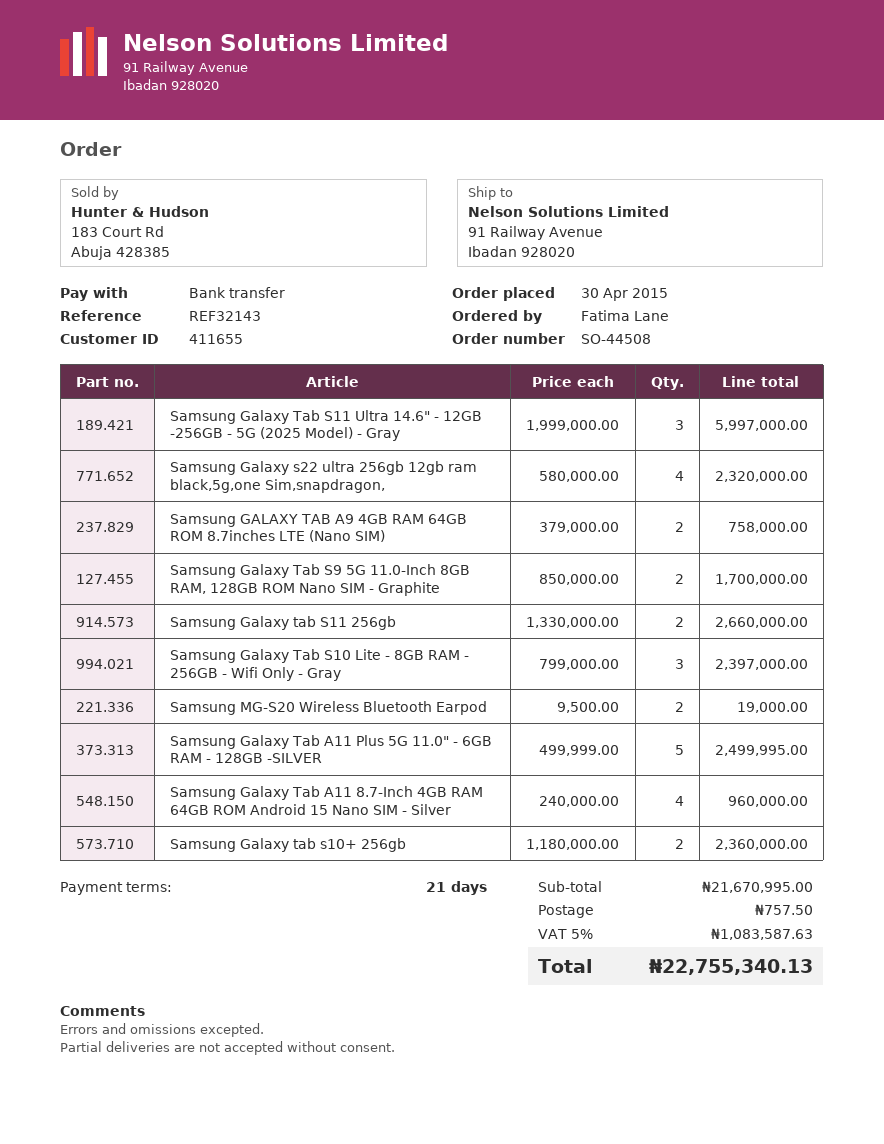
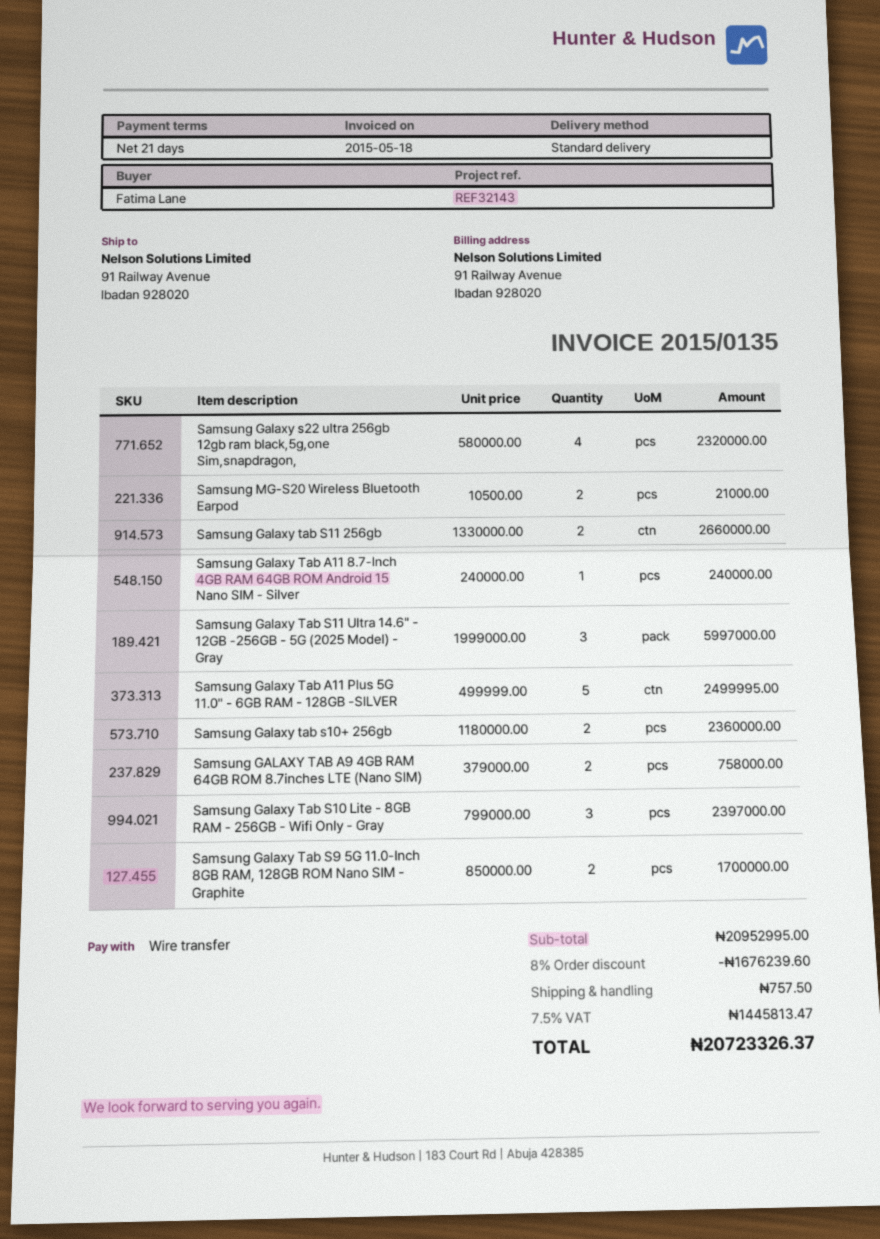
Samsung MG-S20 Wireless Bluetooth Earpod: 2 x 9500.00 = 19000.00 -> 2 x 10500.00 = 21000.00
Samsung Galaxy Tab A11 8.7-Inch 4GB RAM 64GB ROM Android 15 Nano SIM - Silver: 4 x 240000.00 = 960000.00 -> 1 x 240000.00 = 240000.00
subtotal: 21670995.00 -> 20952995.00
discount: none -> 8% = 1676239.60
tax: 5% = 1083587.63 -> 7.5% = 1445813.47
total: 22755340.13 -> 20723326.37

